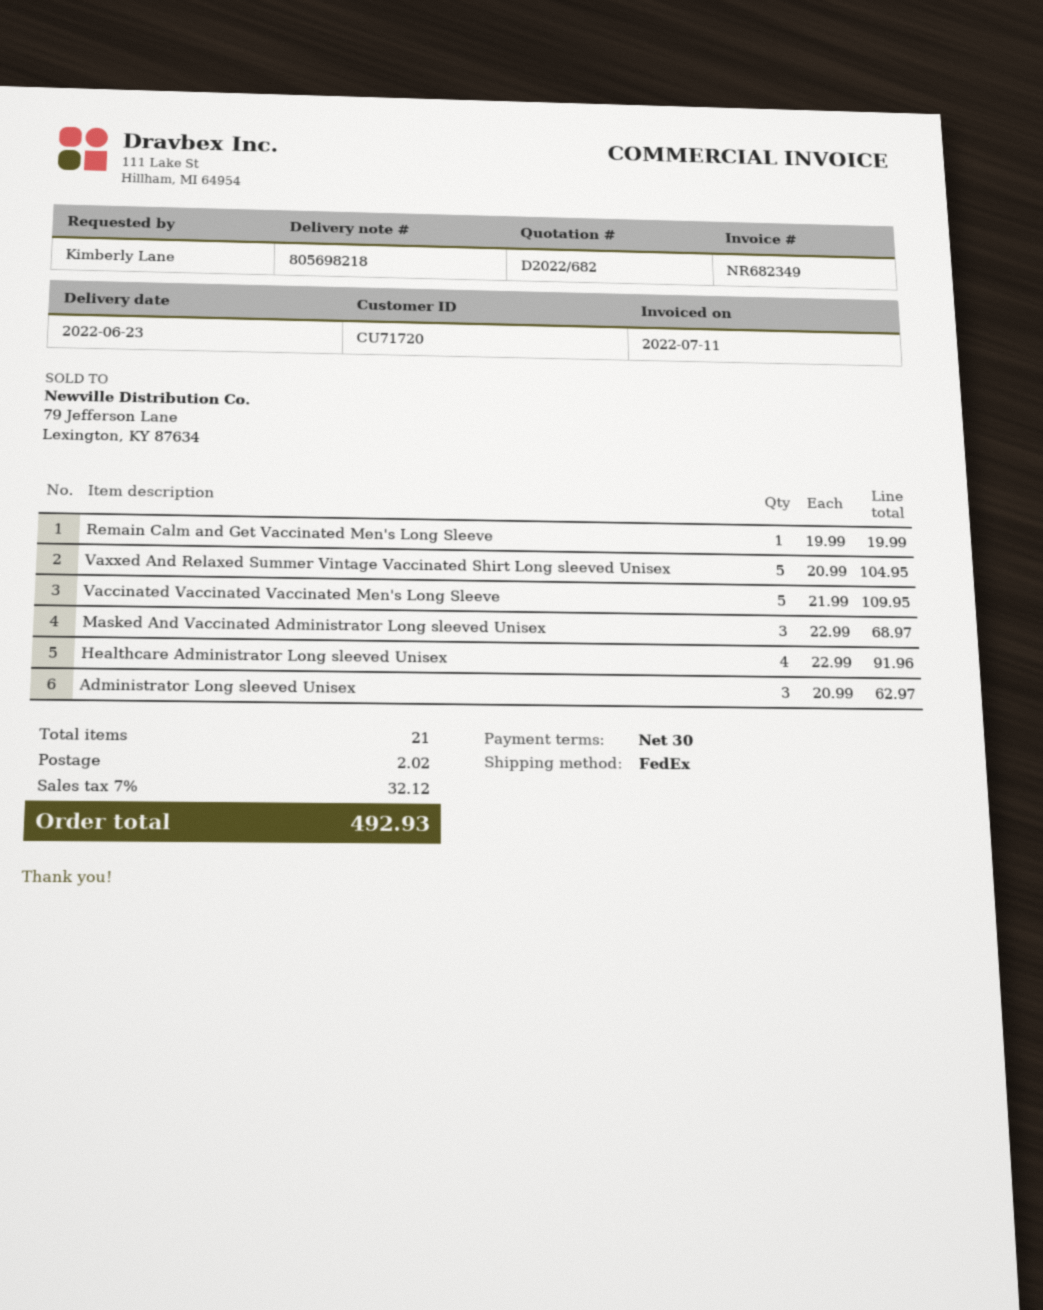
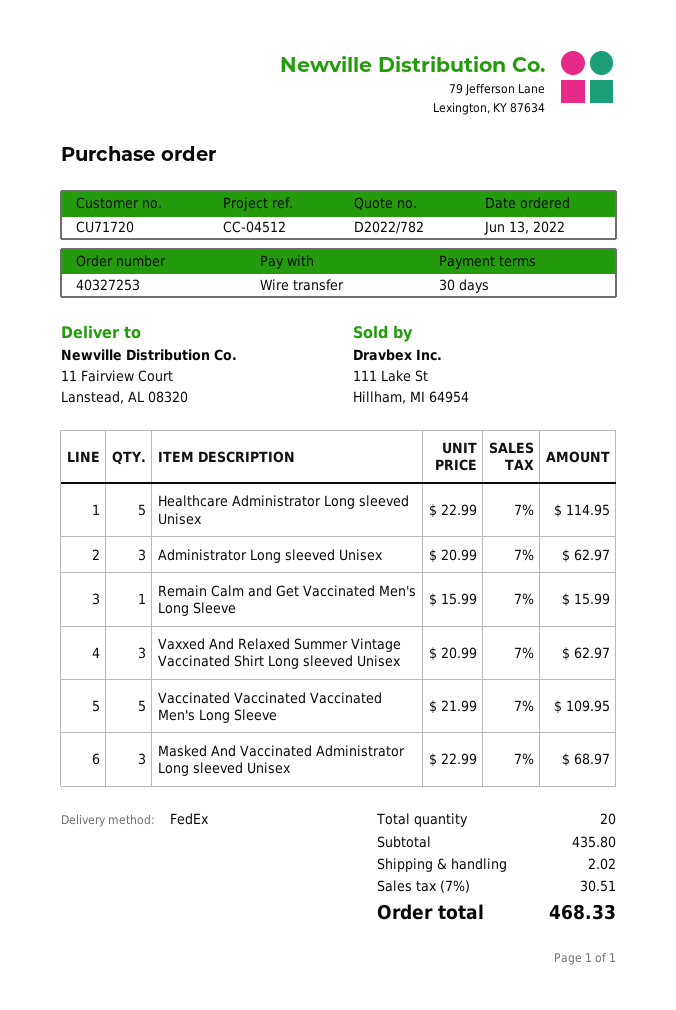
quote number: D2022/682 -> D2022/782
Remain Calm and Get Vaccinated Men's Long Sleeve: 1 x 19.99 = 19.99 -> 1 x 15.99 = 15.99
Vaxxed And Relaxed Summer Vintage Vaccinated Shirt Long sleeved Unisex: 5 x 20.99 = 104.95 -> 3 x 20.99 = 62.97
Healthcare Administrator Long sleeved Unisex: 4 x 22.99 = 91.96 -> 5 x 22.99 = 114.95
total quantity: 21 -> 20
tax: 7% = 32.12 -> 7% = 30.51
total: 492.93 -> 468.33

